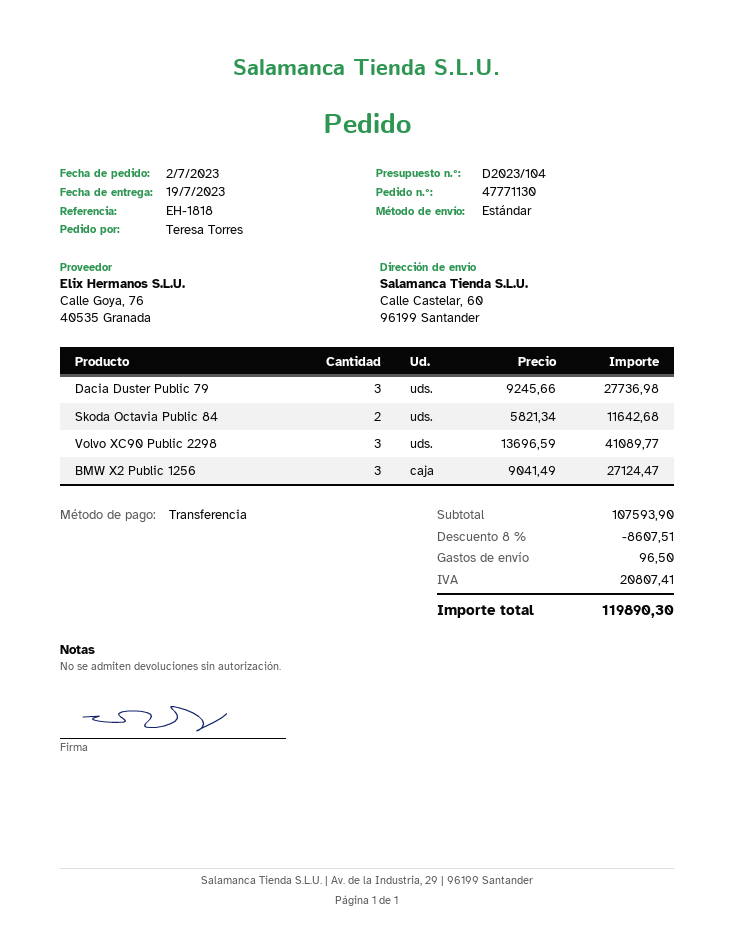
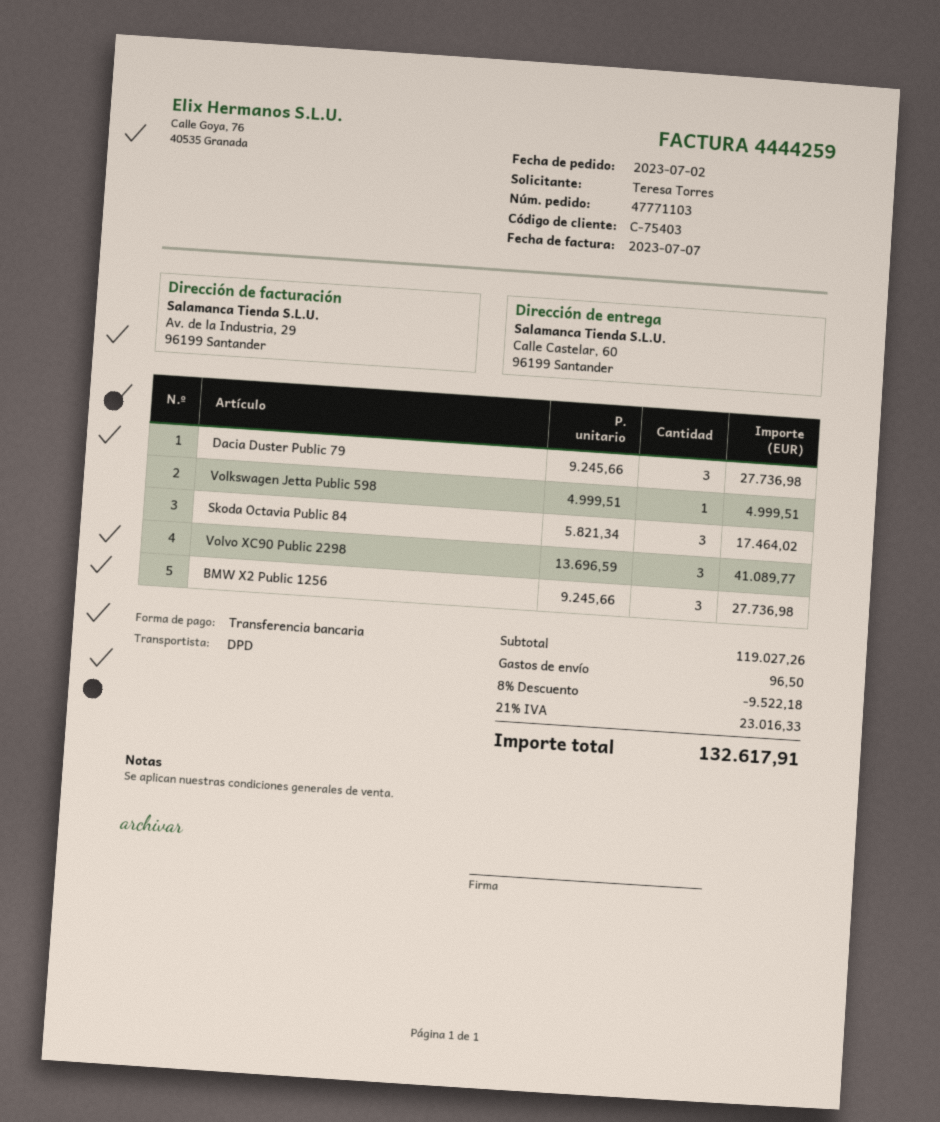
order number: 47771130 -> 47771103
shipping method: standard -> DPD
Skoda Octavia Public 84: 2 x 5821.34 = 11642.68 -> 3 x 5821.34 = 17464.02
BMW X2 Public 1256: 3 x 9041.49 = 27124.47 -> 3 x 9245.66 = 27736.98
Volkswagen Jetta Public 598: none -> 1 x 4999.51 = 4999.51
subtotal: 107593.90 -> 119027.26
discount: 8% = 8607.51 -> 8% = 9522.18
tax: 20807.41 -> 23016.33
total: 119890.30 -> 132617.91

